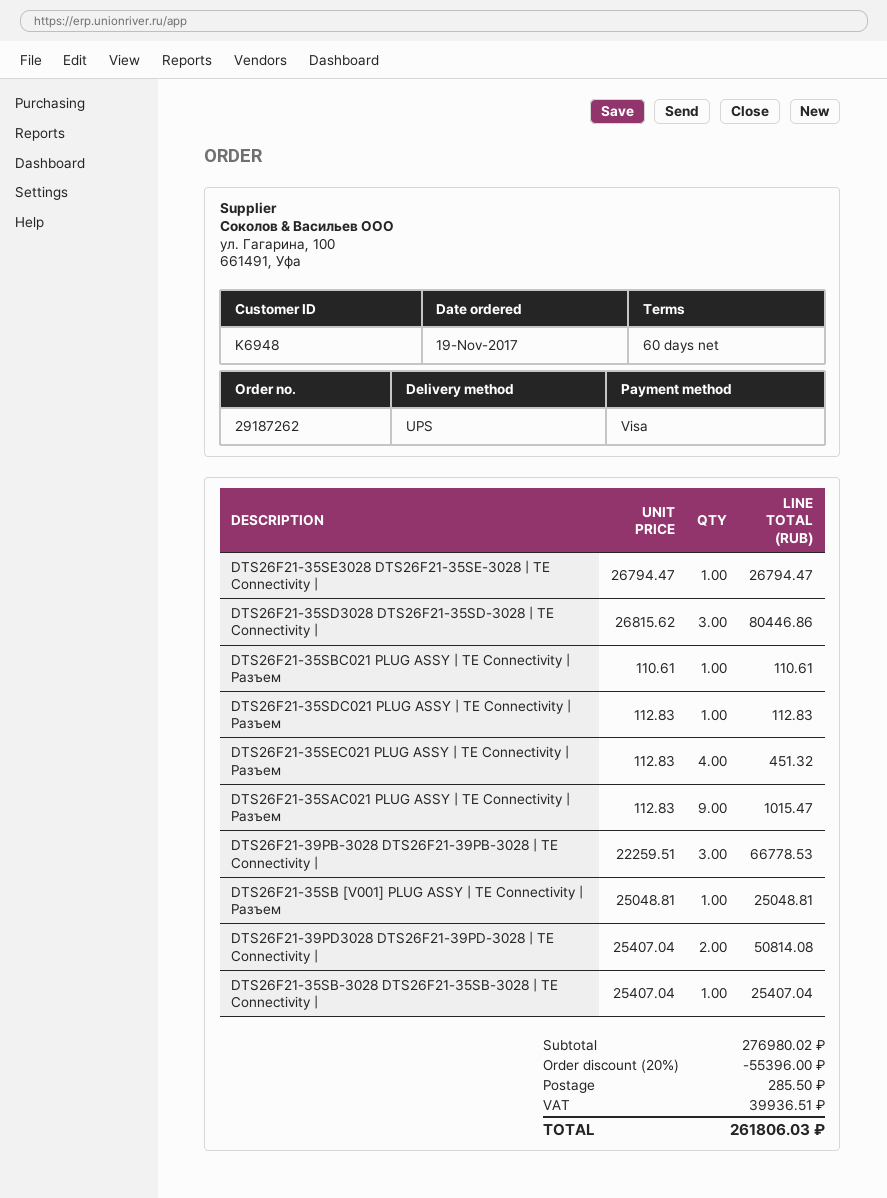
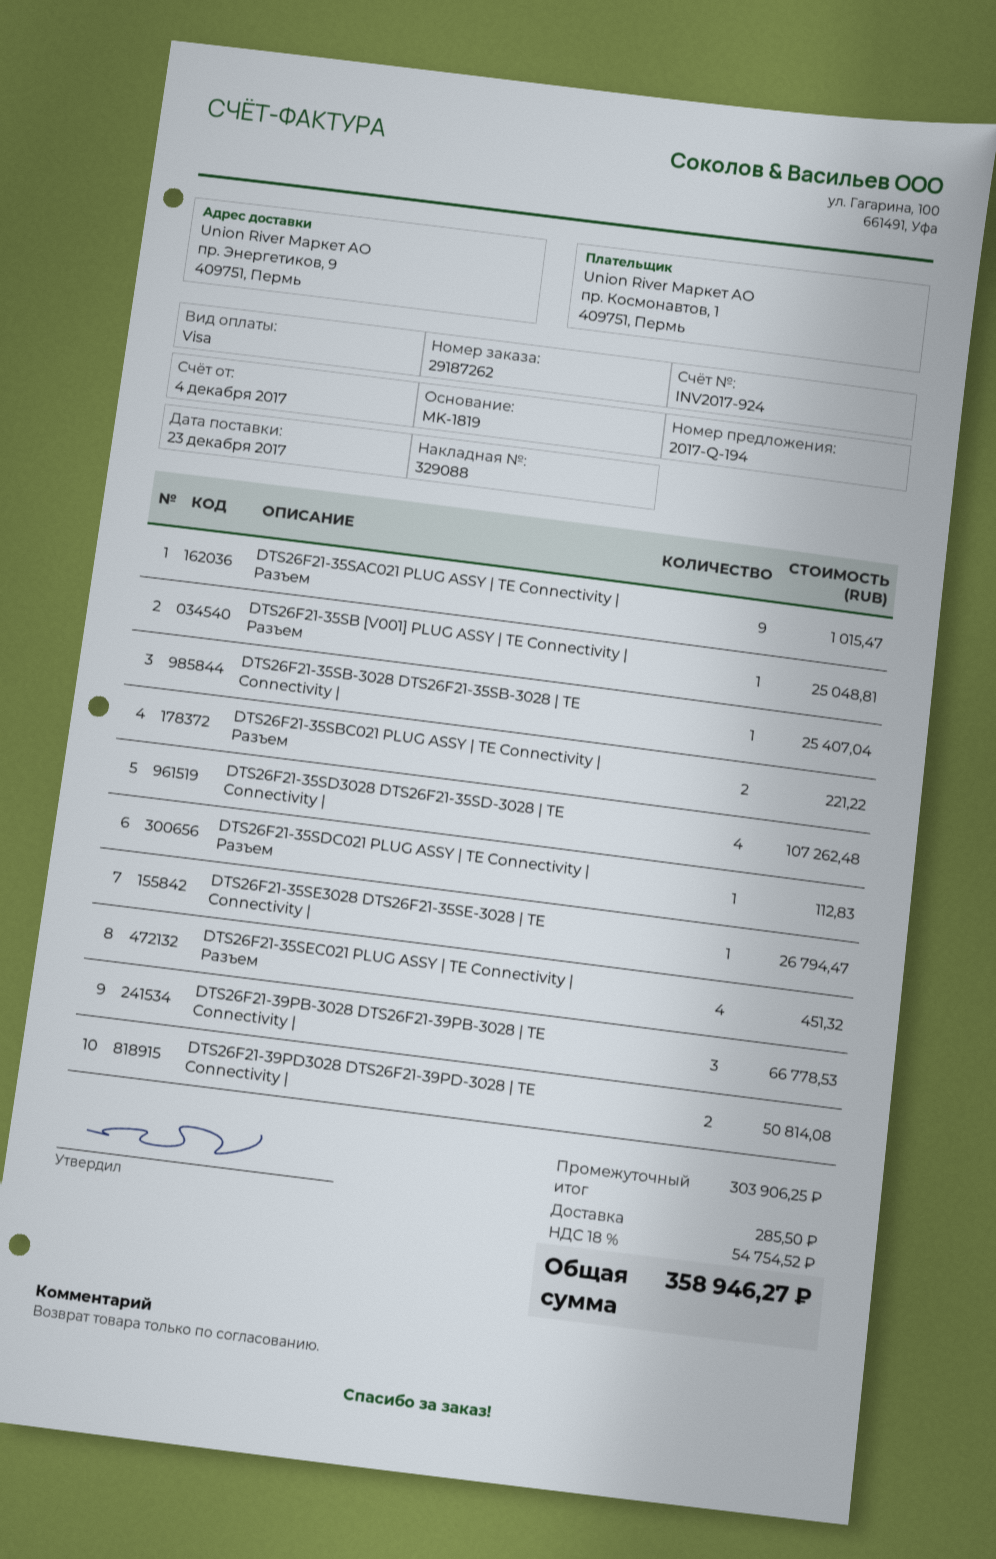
DTS26F21-35SD3028 DTS26F21-35SD-3028 | TE Connectivity |: 3 for 80446.86 -> 4 for 107262.48
DTS26F21-35SBC021 PLUG ASSY | TE Connectivity | Разъем: 1 for 110.61 -> 2 for 221.22
subtotal: 276980.02 -> 303906.25
discount: 20% = 55396.00 -> none
tax: 39936.51 -> 54754.52
total: 261806.03 -> 358946.27

